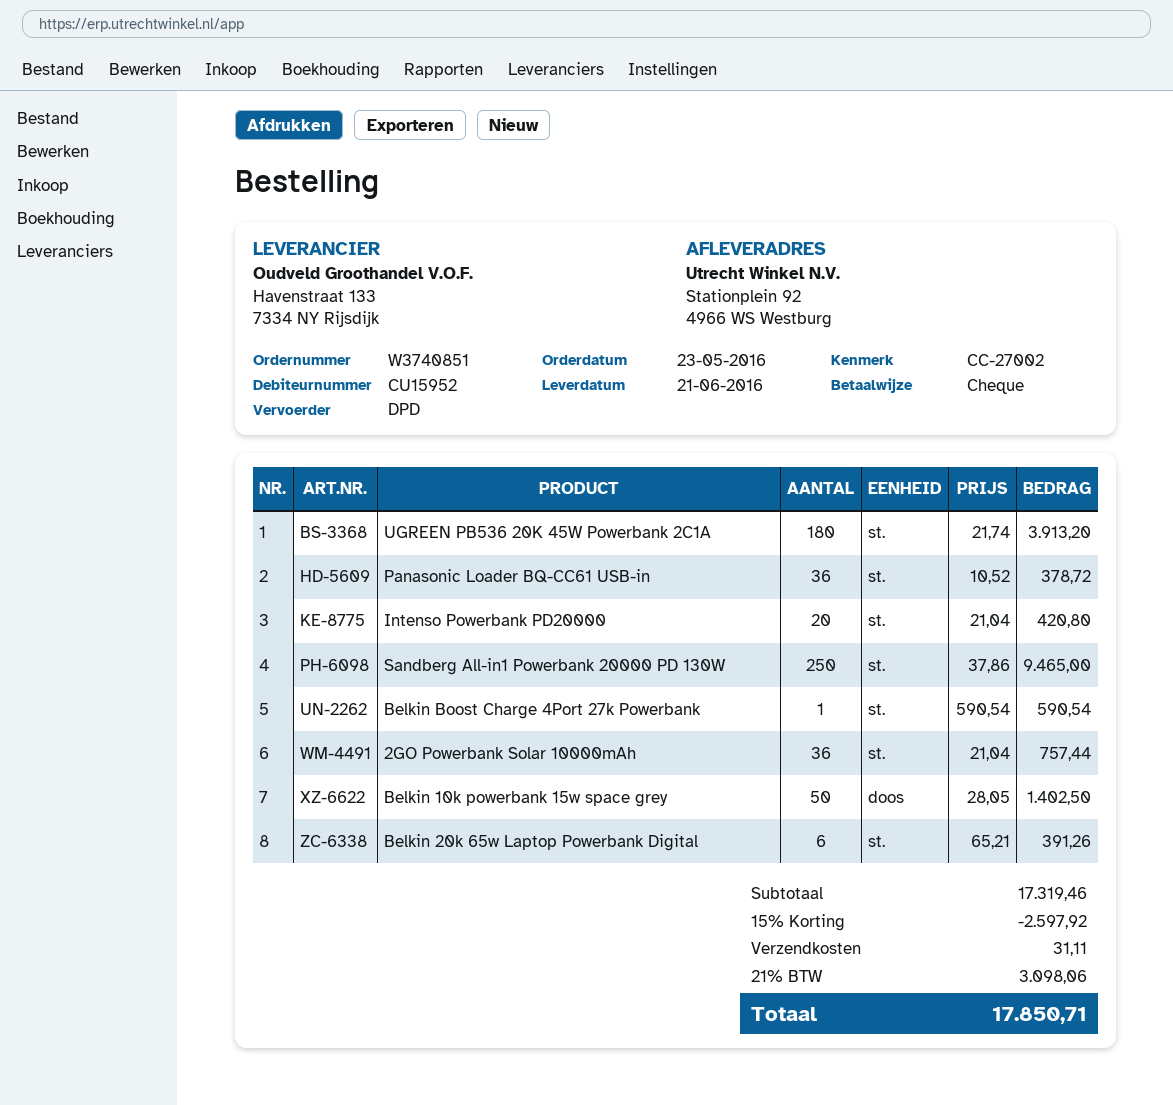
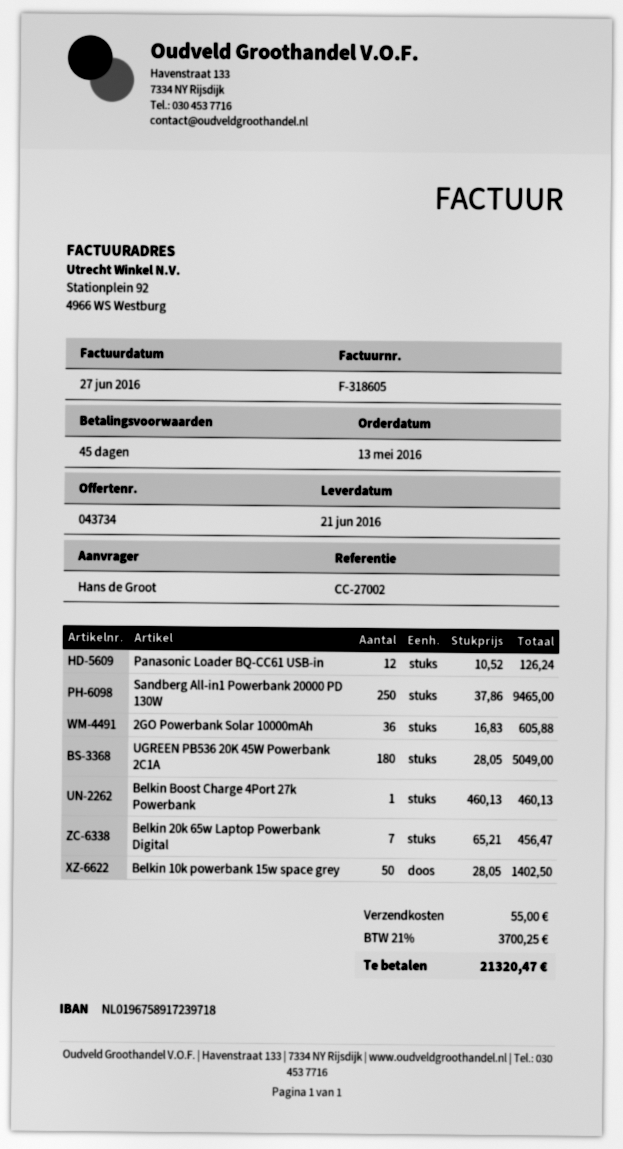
order date: 2016-05-23 -> 2016-05-13
UGREEN PB536 20K 45W Powerbank 2C1A: 180 x 21.74 = 3913.20 -> 180 x 28.05 = 5049.00
Panasonic Loader BQ-CC61 USB-in: 36 x 10.52 = 378.72 -> 12 x 10.52 = 126.24
Intenso Powerbank PD20000: 20 x 21.04 = 420.80 -> none
Belkin Boost Charge 4Port 27k Powerbank: 1 x 590.54 = 590.54 -> 1 x 460.13 = 460.13
2GO Powerbank Solar 10000mAh: 36 x 21.04 = 757.44 -> 36 x 16.83 = 605.88
Belkin 20k 65w Laptop Powerbank Digital: 6 x 65.21 = 391.26 -> 7 x 65.21 = 456.47
discount: 15% = 2597.92 -> none
shipping: 31.11 -> 55.00
tax: 21% = 3098.06 -> 21% = 3700.25
total: 17850.71 -> 21320.47

